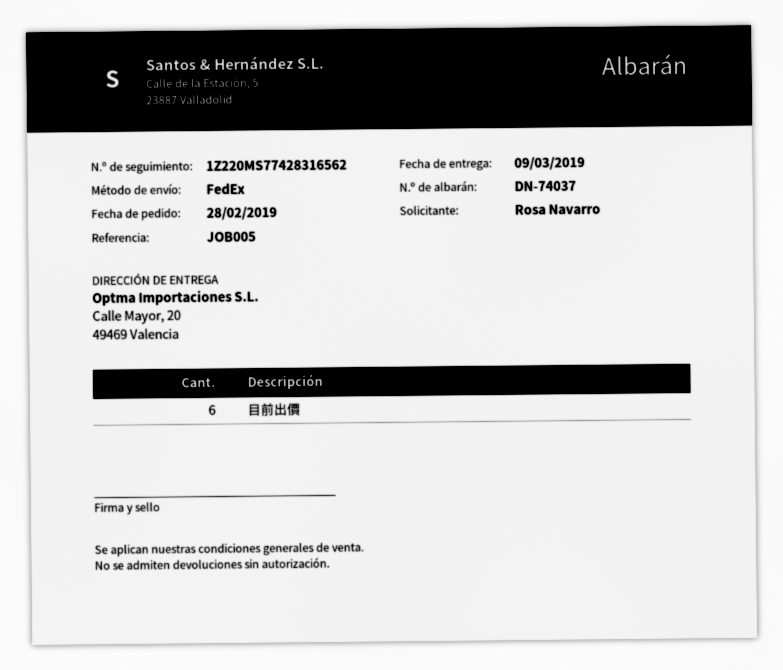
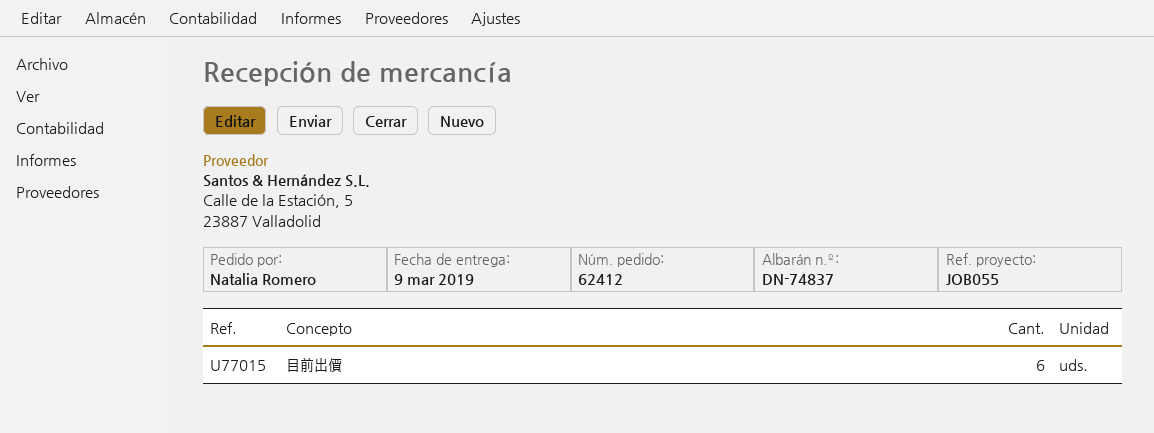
delivery note number: DN-74037 -> DN-74837
reference: JOB005 -> JOB055
ordered by: Rosa Navarro -> Natalia Romero

